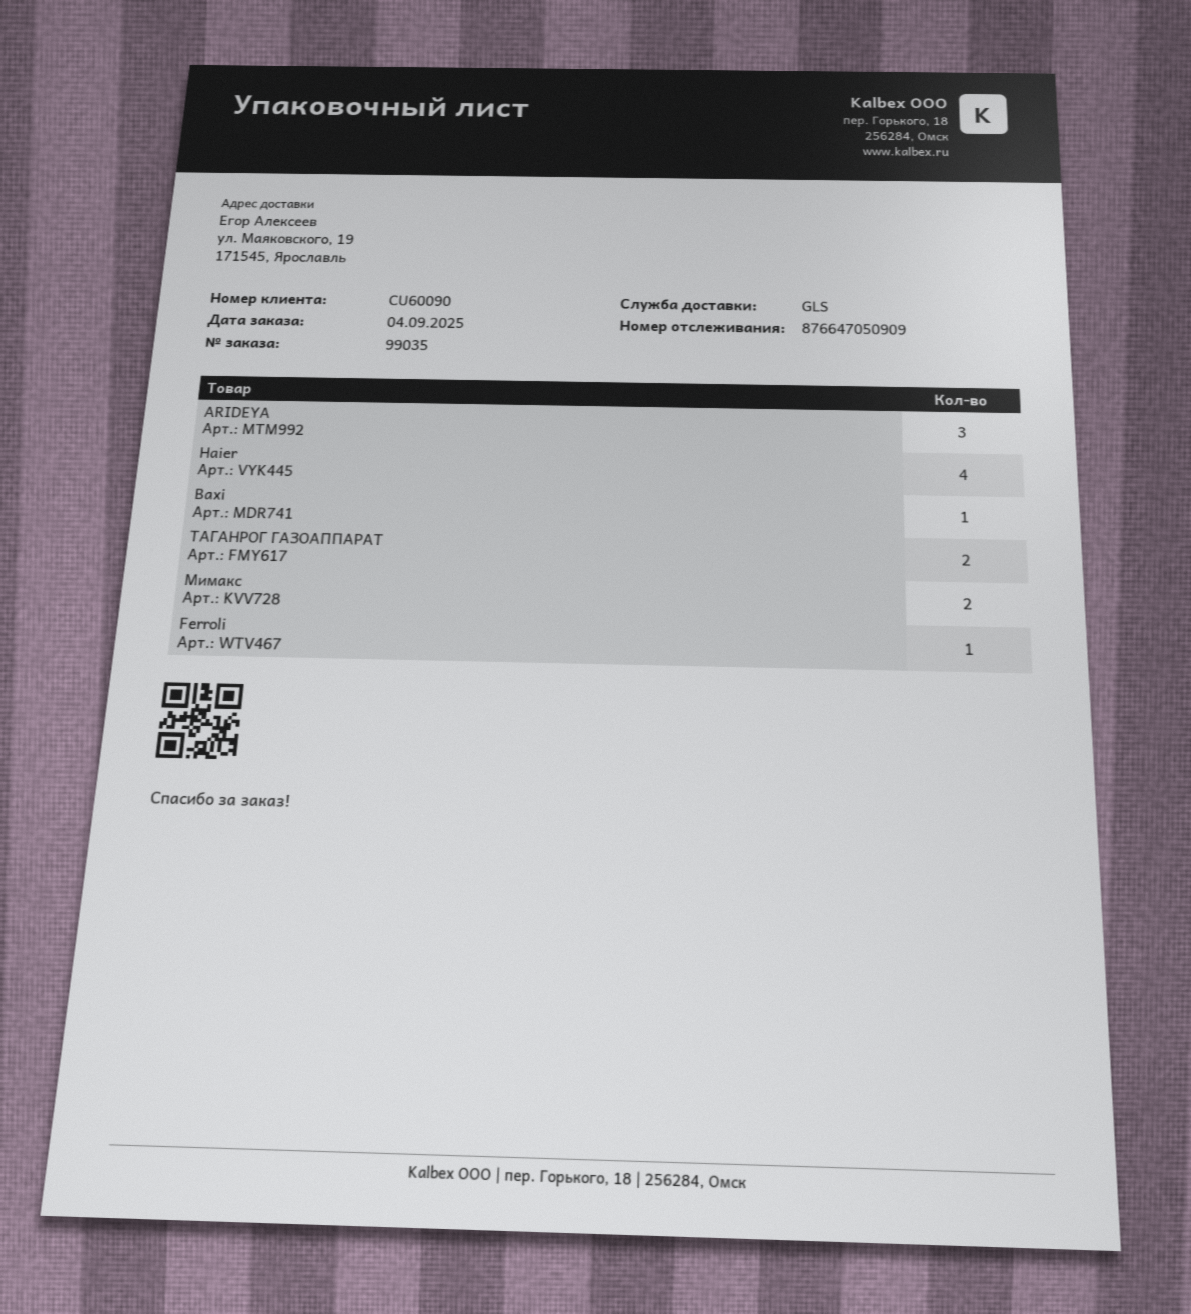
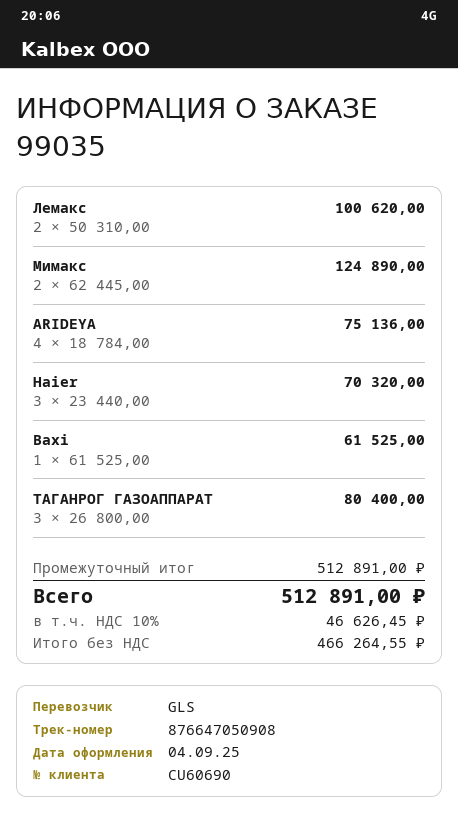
customer number: CU60090 -> CU60690
tracking number: 876647050909 -> 876647050908
ARIDEYA: 3 -> 4
Haier: 4 -> 3
ТАГАНРОГ ГАЗОАППАРАТ: 2 -> 3
Ferroli: 1 -> none
Лемакс: none -> 2

